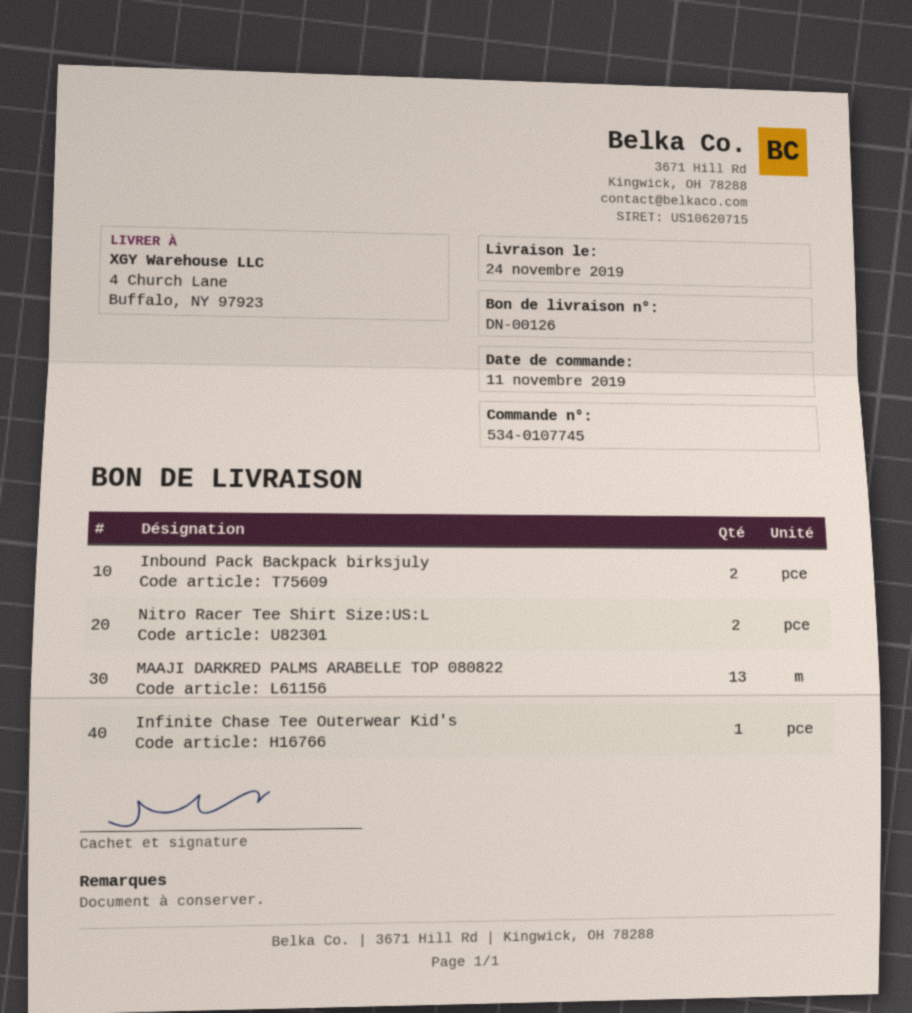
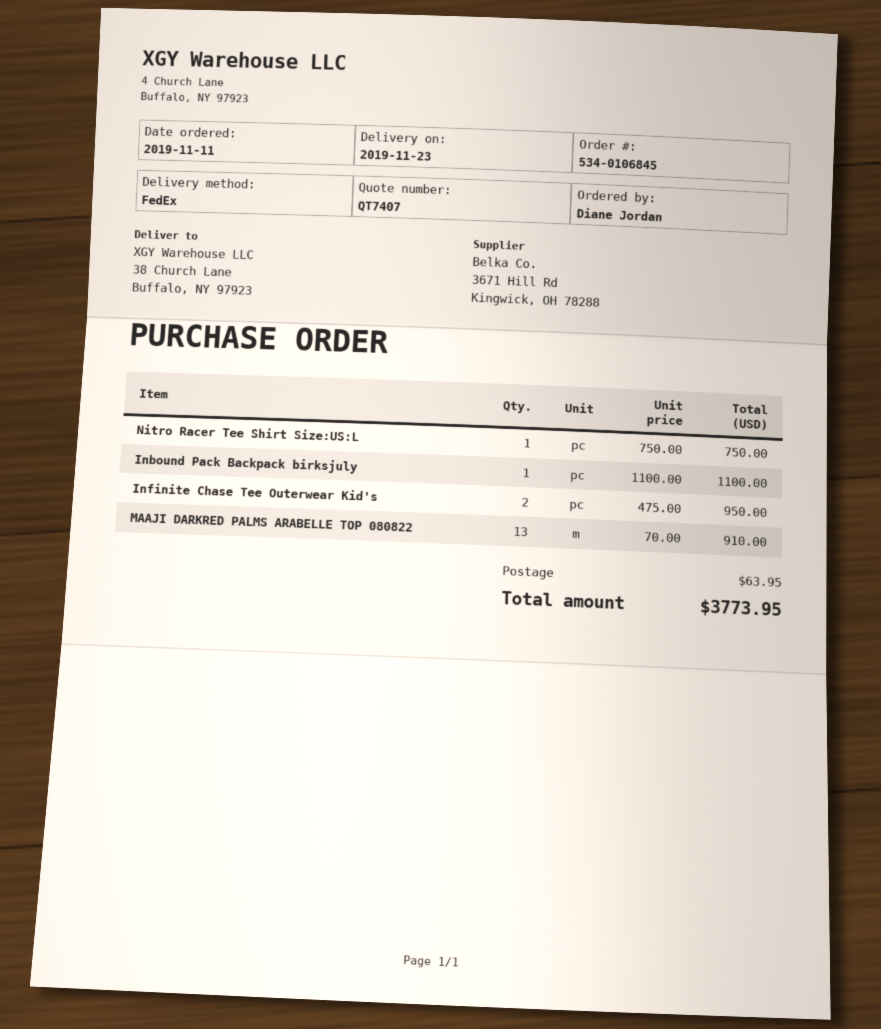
order number: 534-0107745 -> 534-0106845
delivery date: 2019-11-24 -> 2019-11-23
ship to: 4 Church Lane, Buffalo, NY 97923 -> 38 Church Lane, Buffalo, NY 97923
Inbound Pack Backpack birksjuly: 2 -> 1
Nitro Racer Tee Shirt Size:US:L: 2 -> 1
Infinite Chase Tee Outerwear Kid's: 1 -> 2

